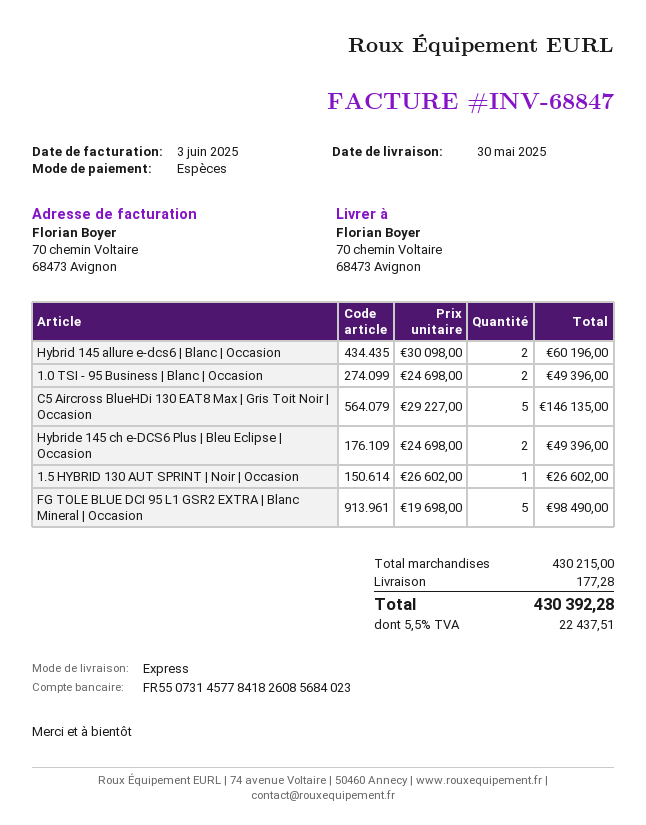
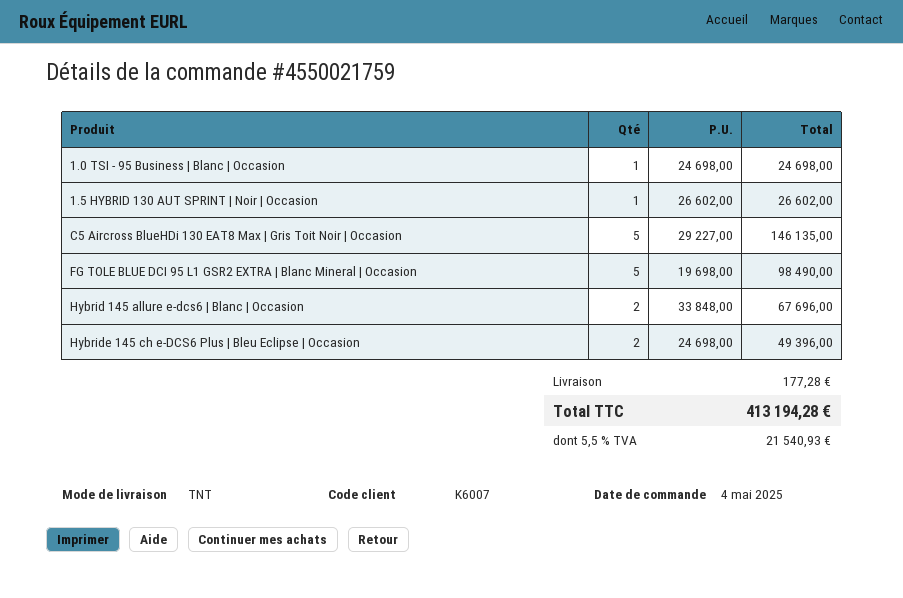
shipping method: express -> TNT
Hybrid 145 allure e-dcs6 | Blanc | Occasion: 2 x 30098.00 = 60196.00 -> 2 x 33848.00 = 67696.00
1.0 TSI - 95 Business | Blanc | Occasion: 2 x 24698.00 = 49396.00 -> 1 x 24698.00 = 24698.00
tax: 5.5% = 22437.51 -> 5.5% = 21540.93
total: 430392.28 -> 413194.28

